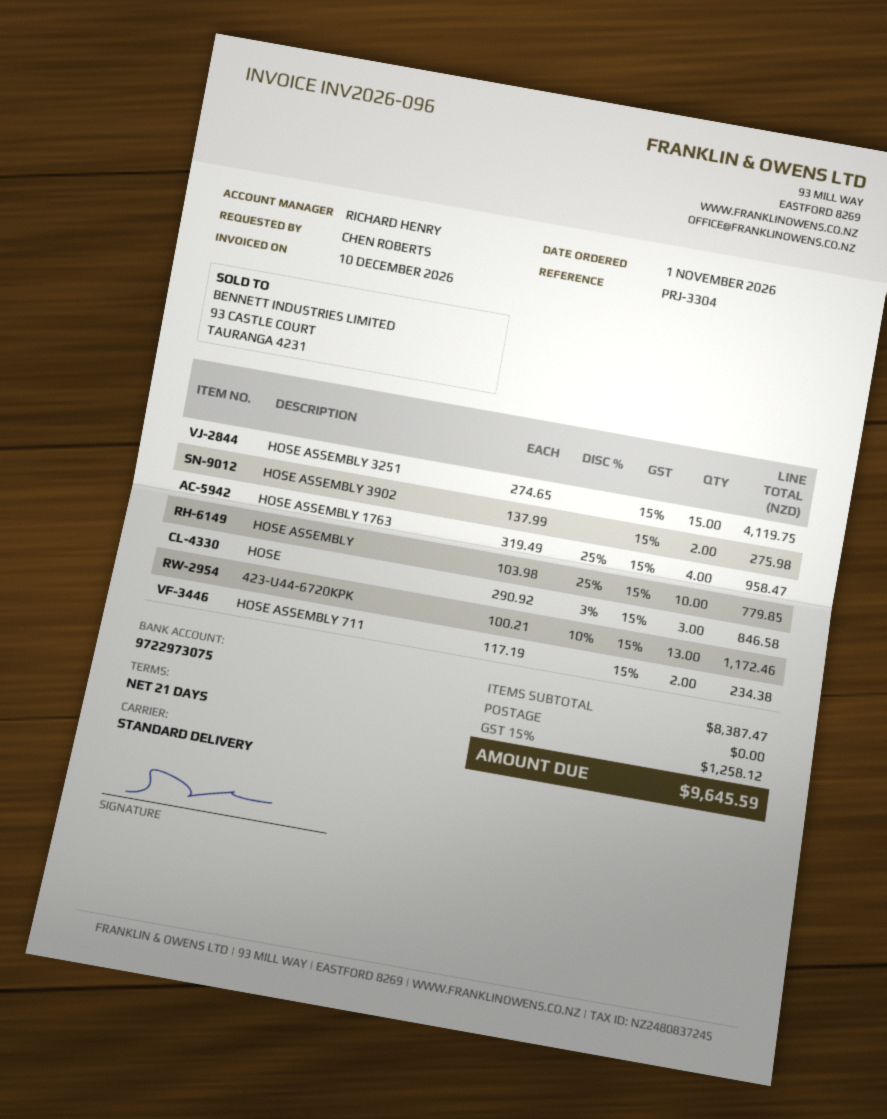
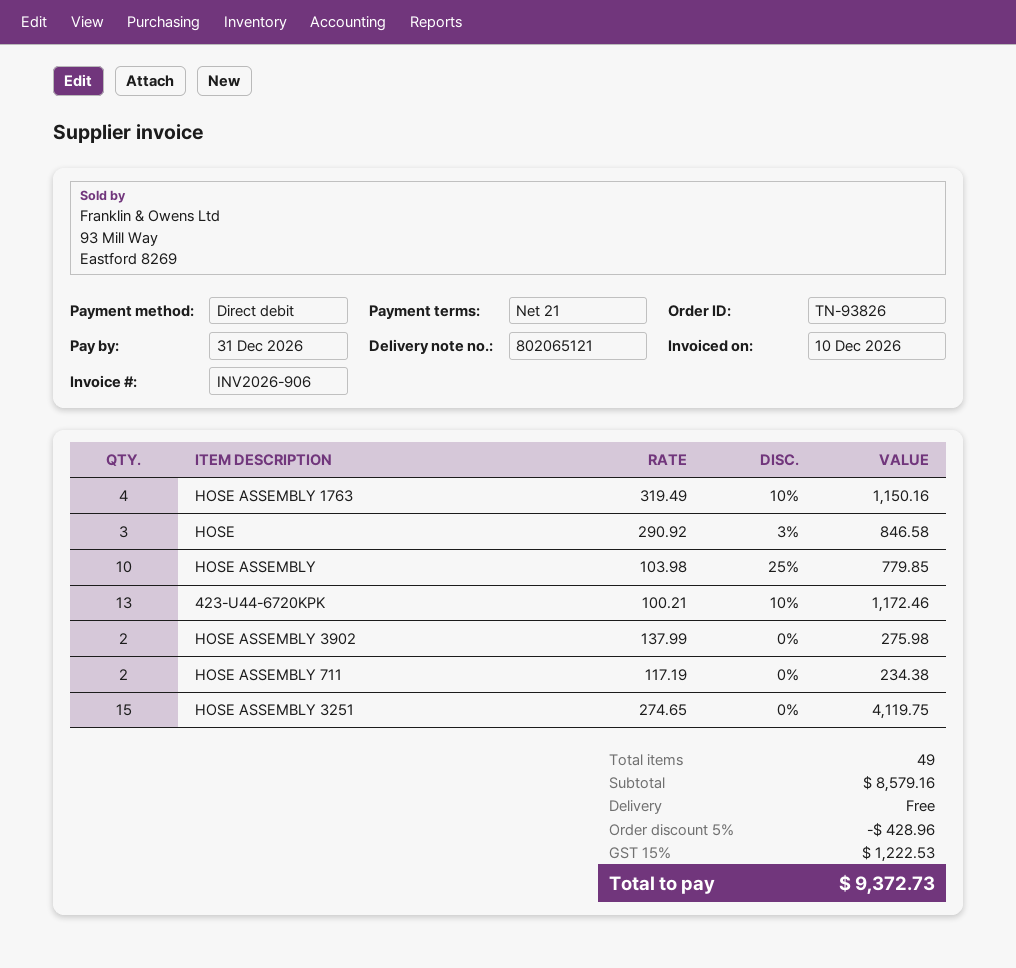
invoice number: INV2026-096 -> INV2026-906
HOSE ASSEMBLY 1763: 4 x 319.49 - 25% = 958.47 -> 4 x 319.49 - 10% = 1150.16
subtotal: 8387.47 -> 8579.16
discount: none -> 5% = 428.96
tax: 15% = 1258.12 -> 15% = 1222.53
total: 9645.59 -> 9372.73

